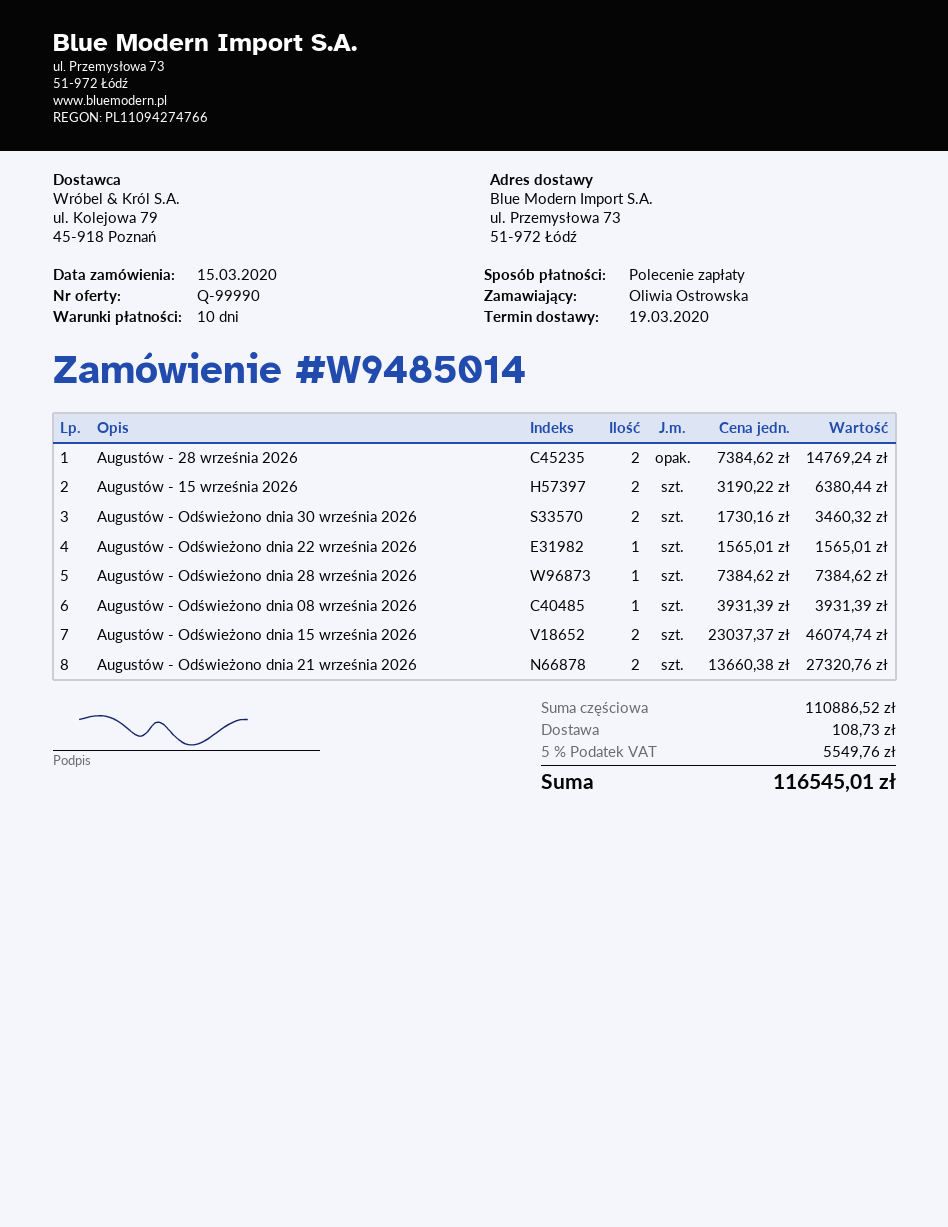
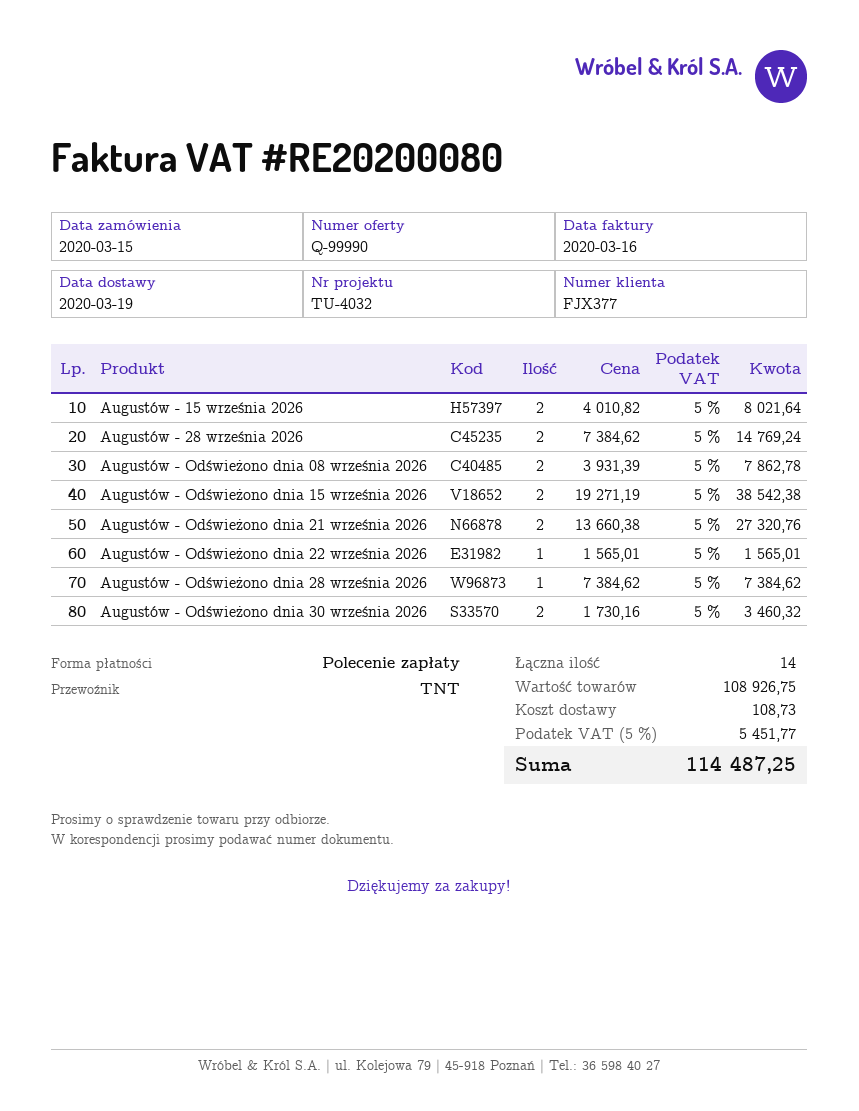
Augustów - 15 września 2026: 2 x 3190.22 = 6380.44 -> 2 x 4010.82 = 8021.64
Augustów - Odświeżono dnia 08 września 2026: 1 x 3931.39 = 3931.39 -> 2 x 3931.39 = 7862.78
Augustów - Odświeżono dnia 15 września 2026: 2 x 23037.37 = 46074.74 -> 2 x 19271.19 = 38542.38
subtotal: 110886.52 -> 108926.75
tax: 5% = 5549.76 -> 5% = 5451.77
total: 116545.01 -> 114487.25

